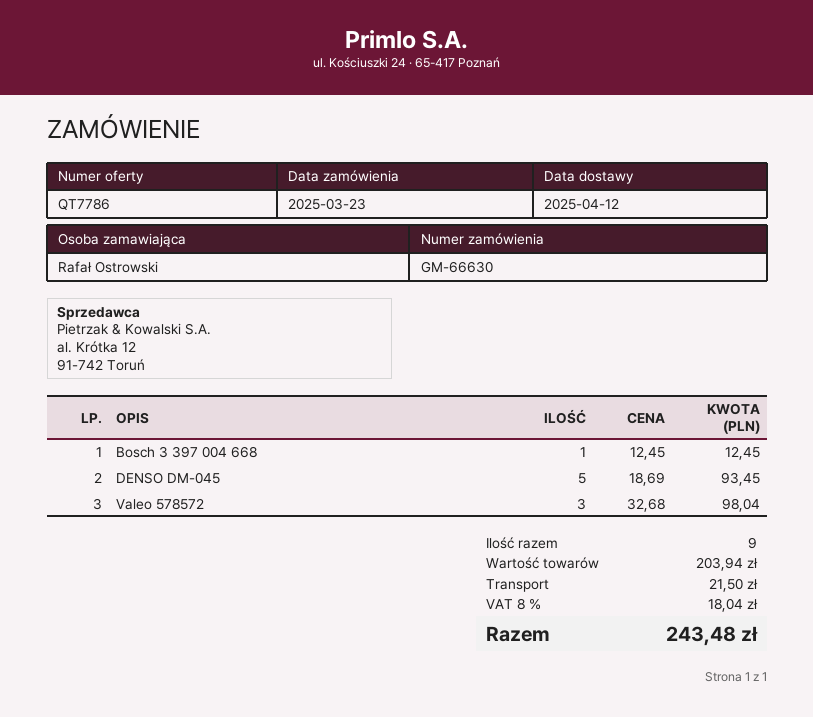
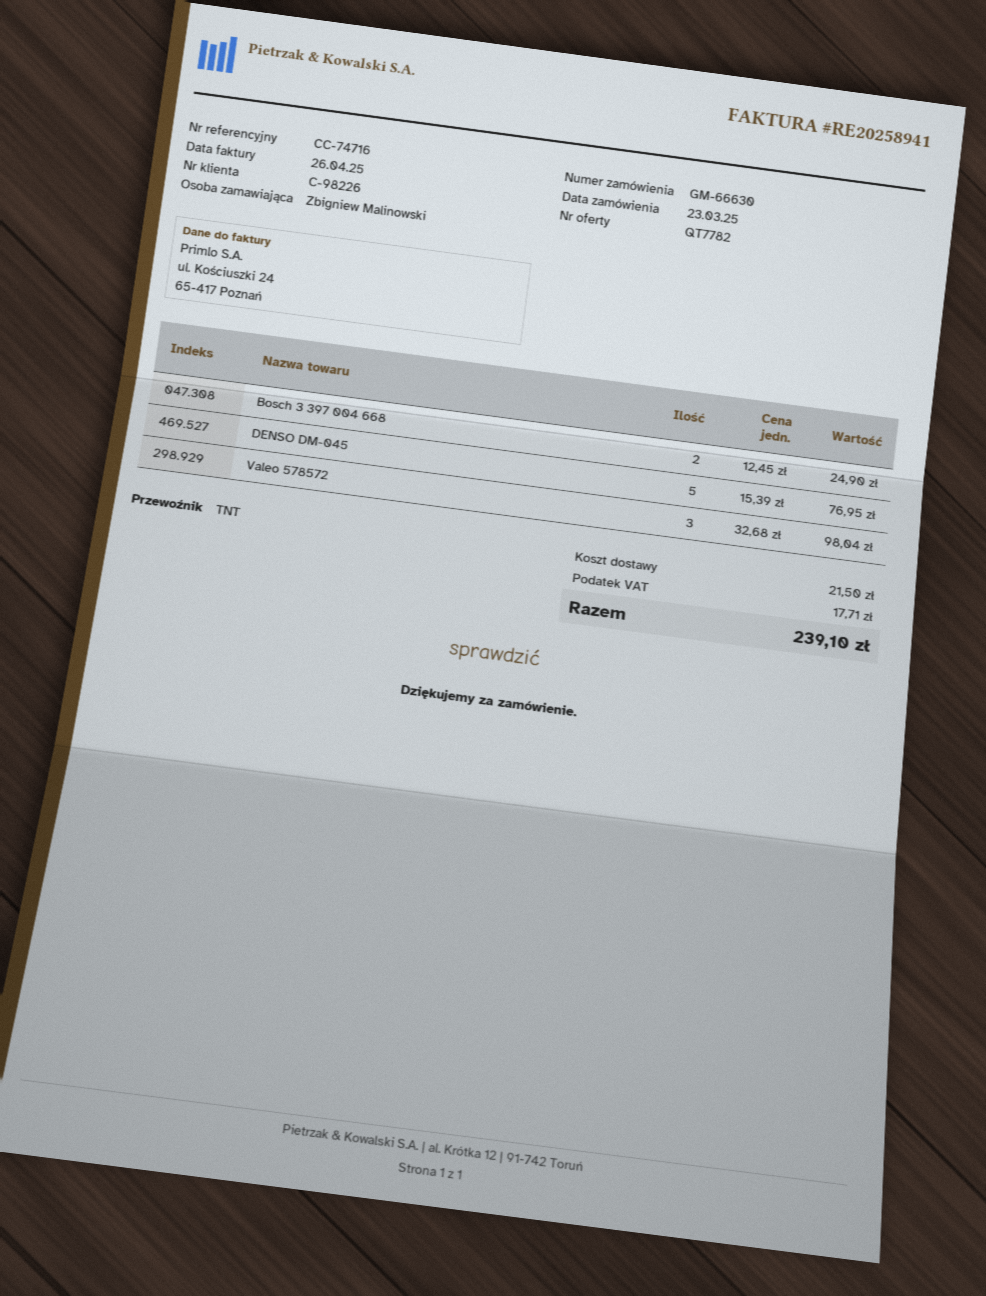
quote number: QT7786 -> QT7782
ordered by: Rafał Ostrowski -> Zbigniew Malinowski
Bosch 3 397 004 668: 1 x 12.45 = 12.45 -> 2 x 12.45 = 24.90
DENSO DM-045: 5 x 18.69 = 93.45 -> 5 x 15.39 = 76.95
tax: 18.04 -> 17.71
total: 243.48 -> 239.10

